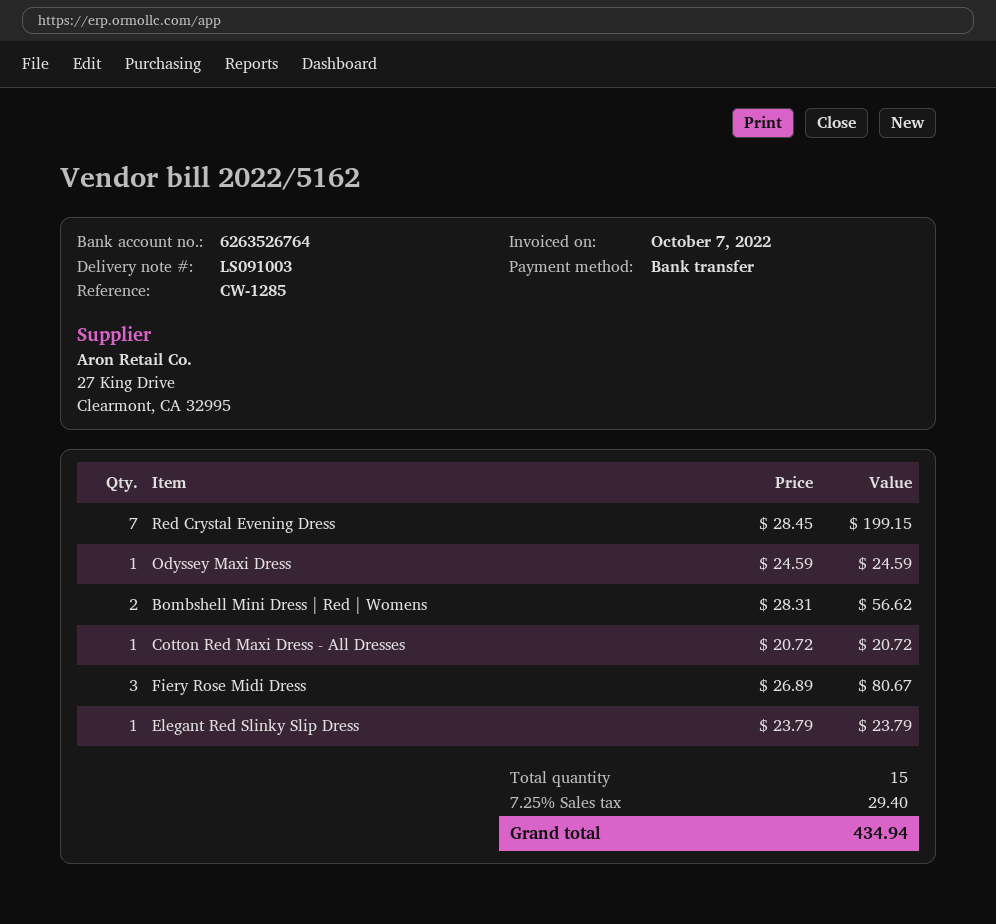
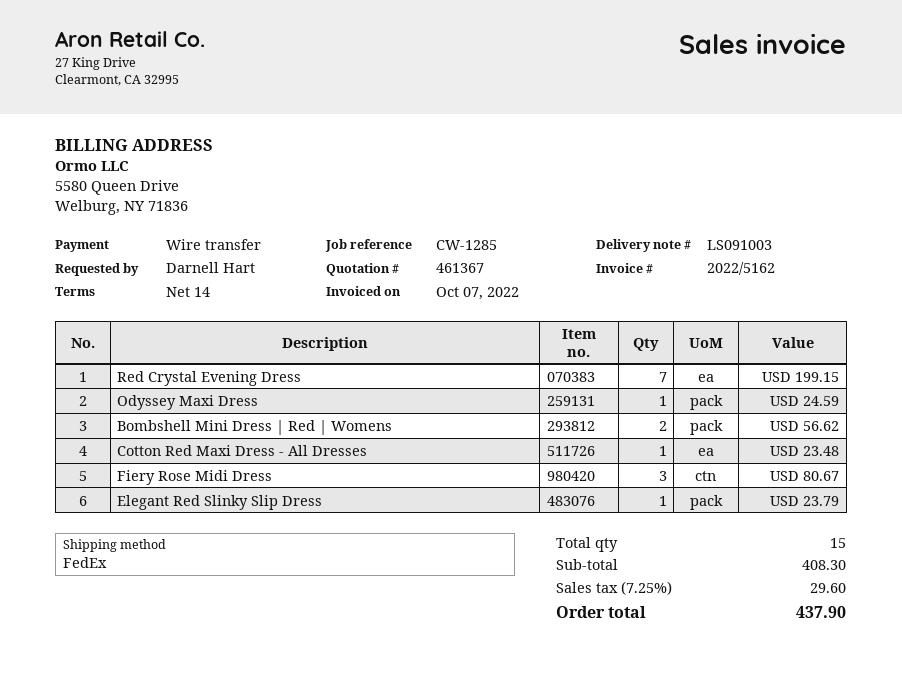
Cotton Red Maxi Dress - All Dresses: 1 for 20.72 -> 1 for 23.48
tax: 7.25% = 29.40 -> 7.25% = 29.60
total: 434.94 -> 437.90

